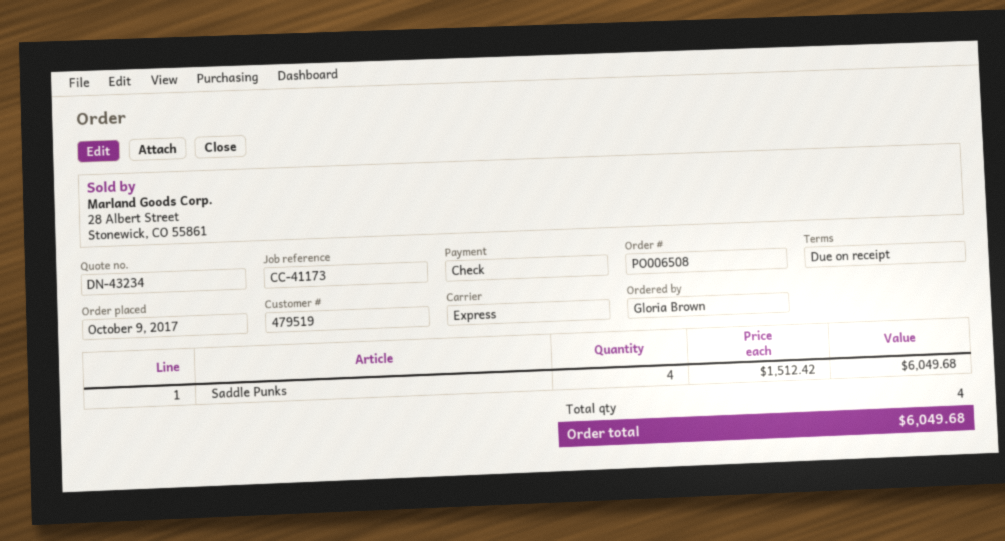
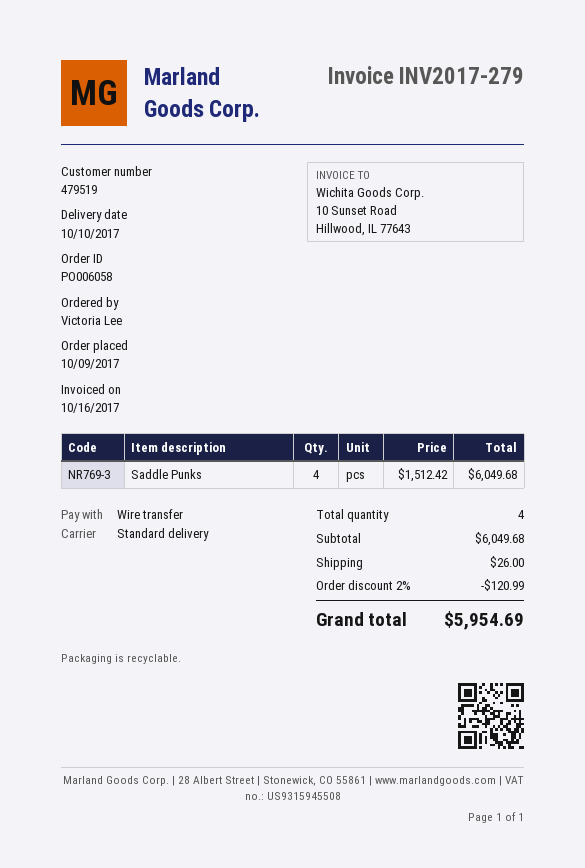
order number: PO006508 -> PO006058
ordered by: Gloria Brown -> Victoria Lee
payment method: cheque -> bank transfer
shipping method: express -> standard
discount: none -> 2% = 120.99
shipping: none -> 26.00
total: 6049.68 -> 5954.69

